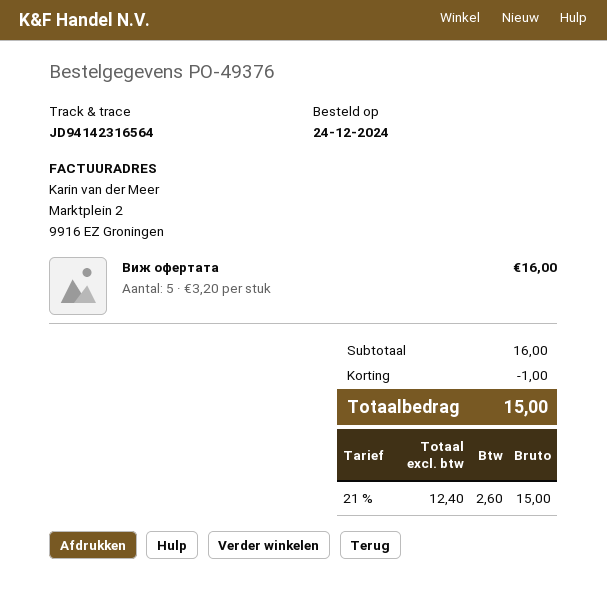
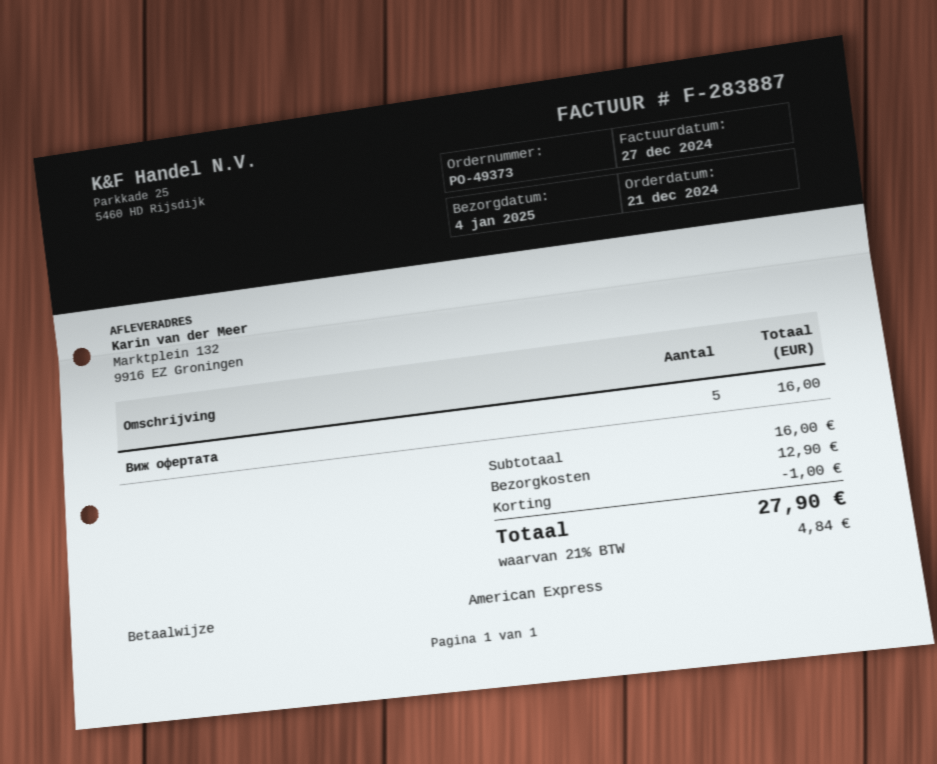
order number: PO-49376 -> PO-49373
order date: 2024-12-24 -> 2024-12-21
shipping: none -> 12.90
tax: 21% = 2.60 -> 21% = 4.84
total: 15.00 -> 27.90

